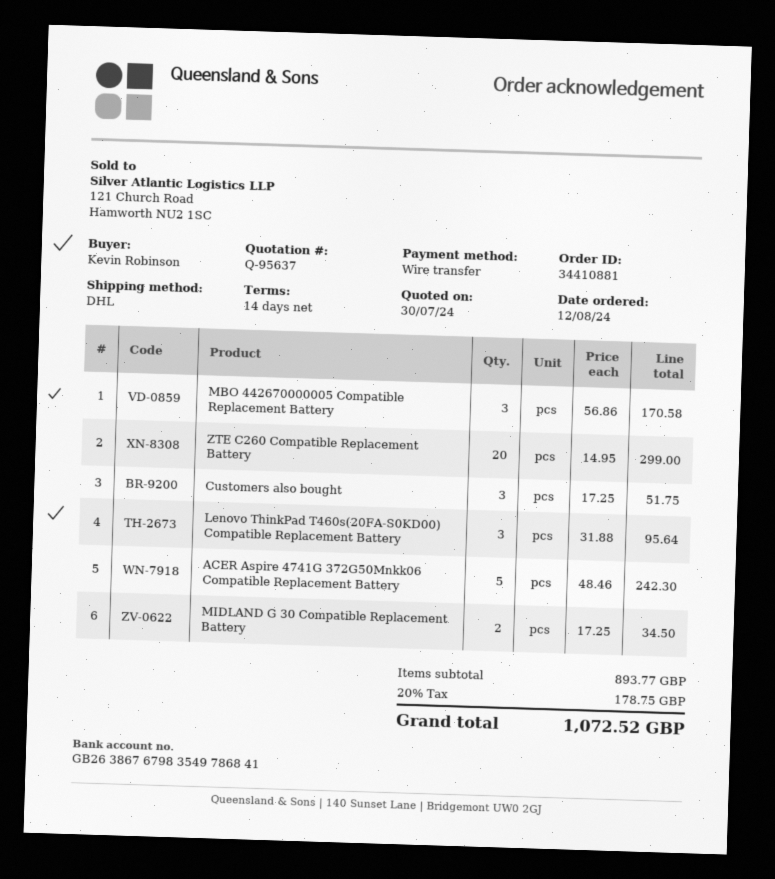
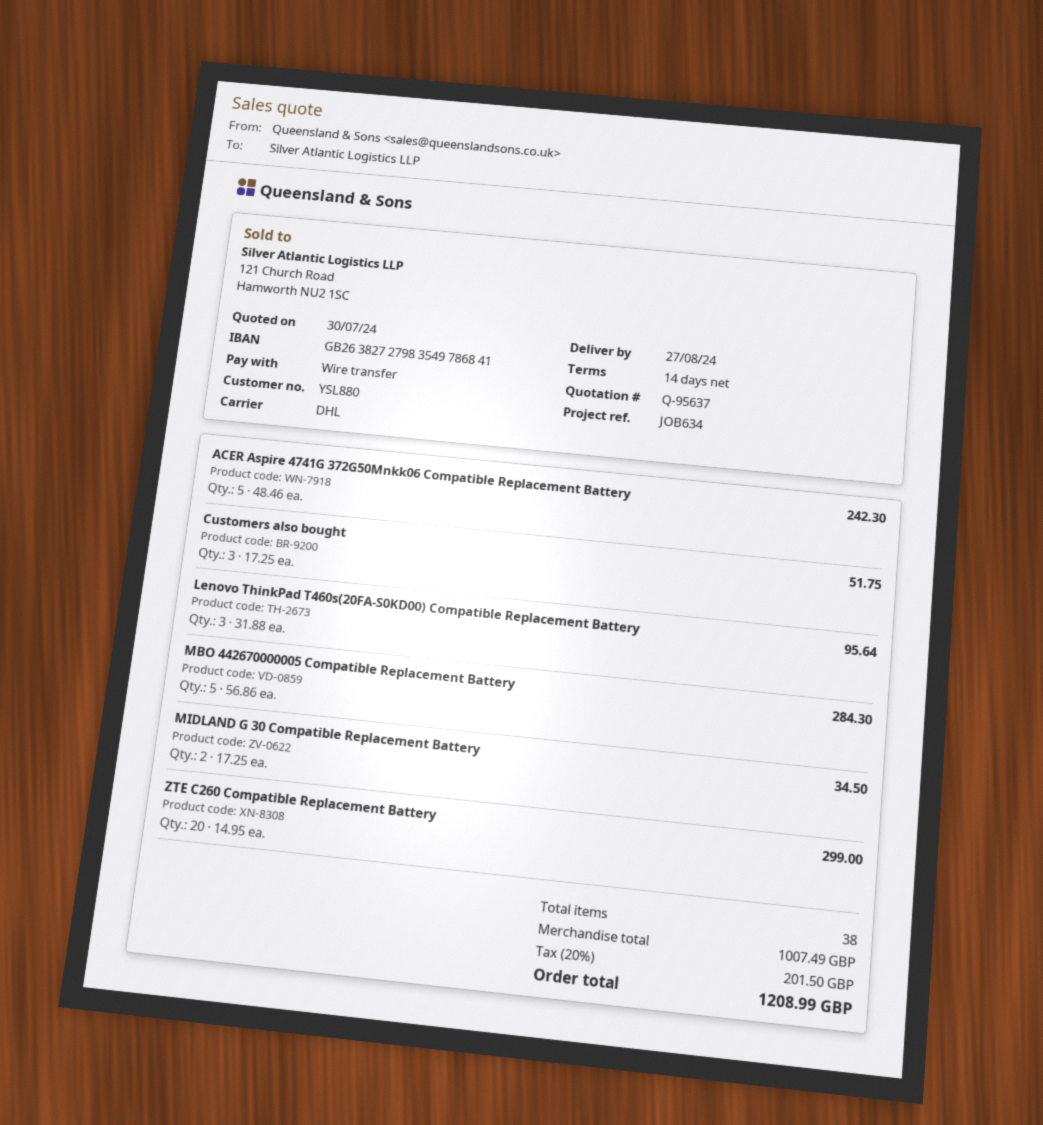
bank account: GB26386767983549786841 -> GB26382727983549786841
MBO 442670000005 Compatible Replacement Battery: 3 x 56.86 = 170.58 -> 5 x 56.86 = 284.30
subtotal: 893.77 -> 1007.49
tax: 20% = 178.75 -> 20% = 201.50
total: 1072.52 -> 1208.99

